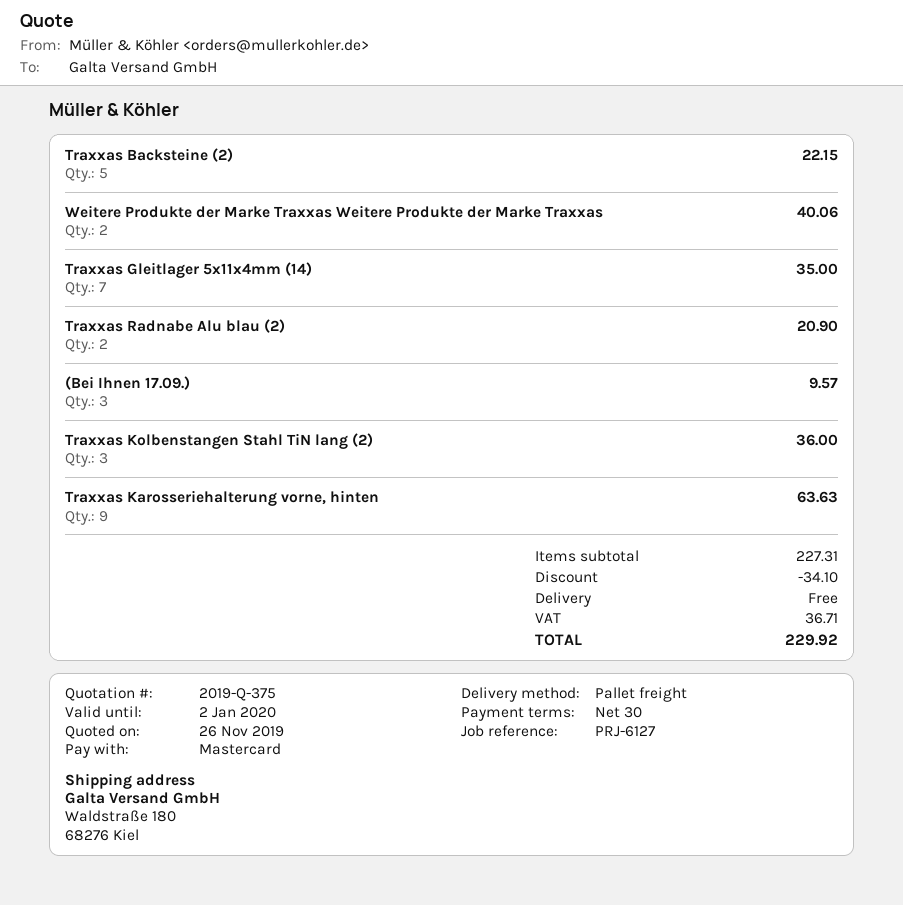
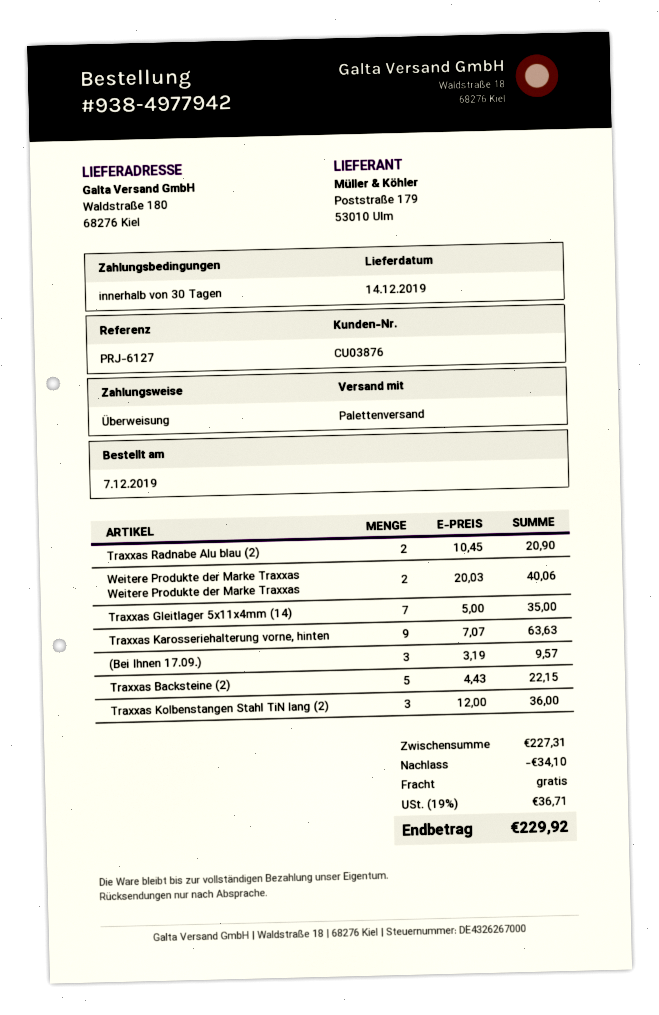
payment method: Mastercard -> bank transfer

